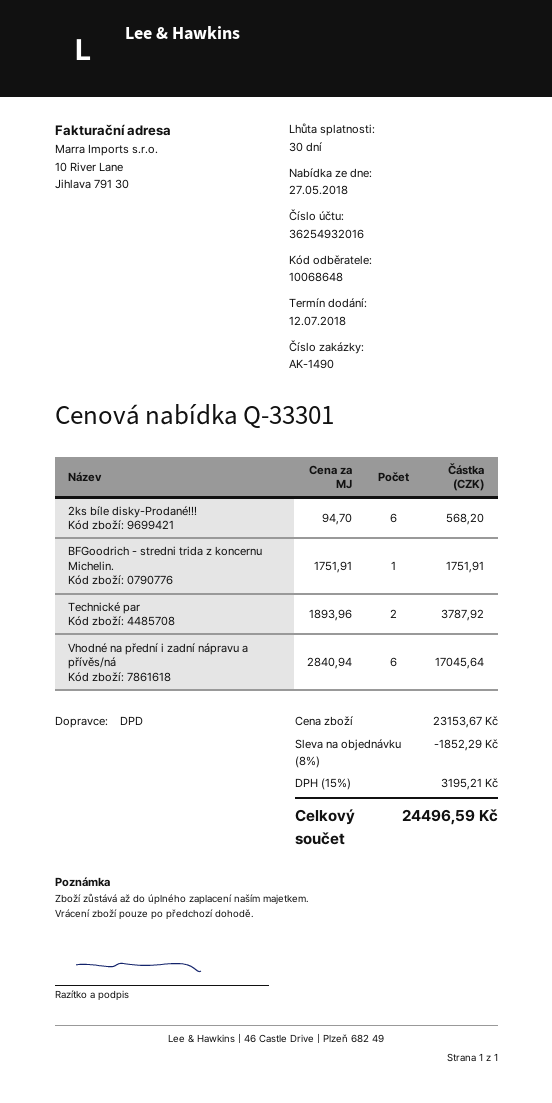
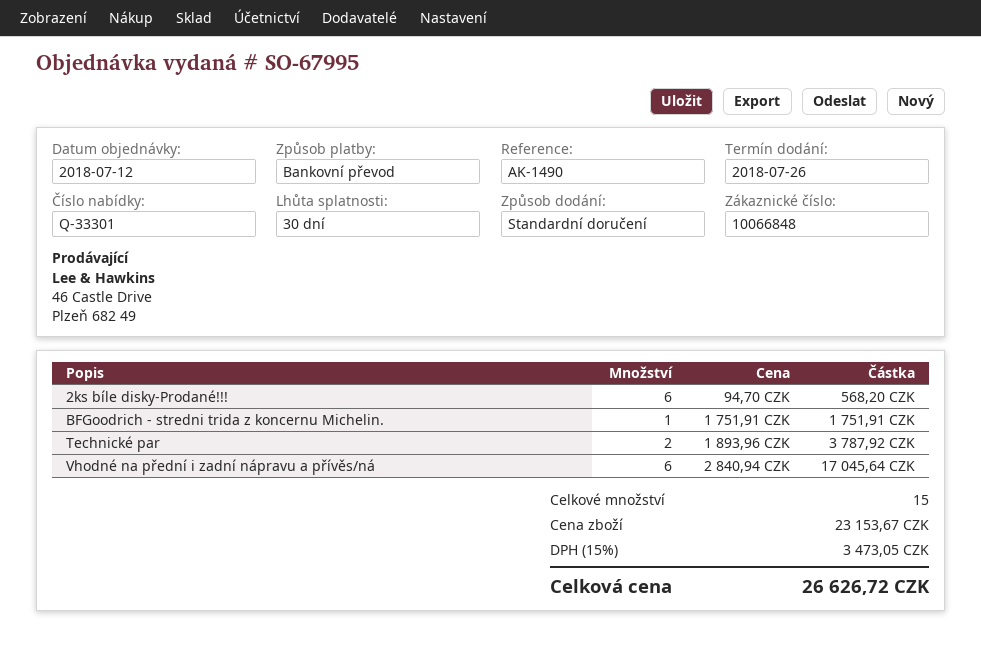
delivery date: 2018-07-12 -> 2018-07-26
customer number: 10068648 -> 10066848
shipping method: DPD -> standard
discount: 8% = 1852.29 -> none
tax: 15% = 3195.21 -> 15% = 3473.05
total: 24496.59 -> 26626.72

